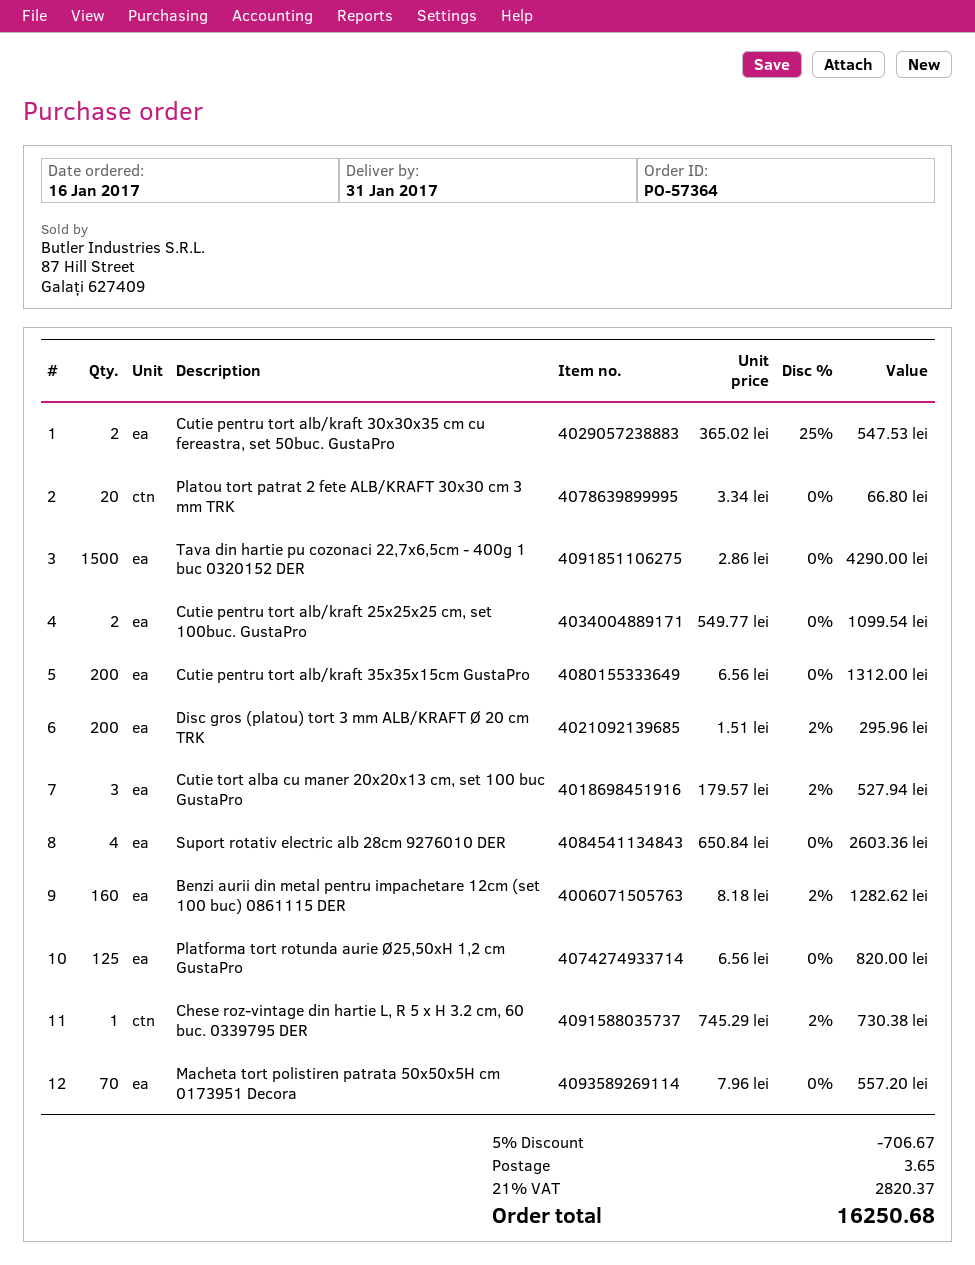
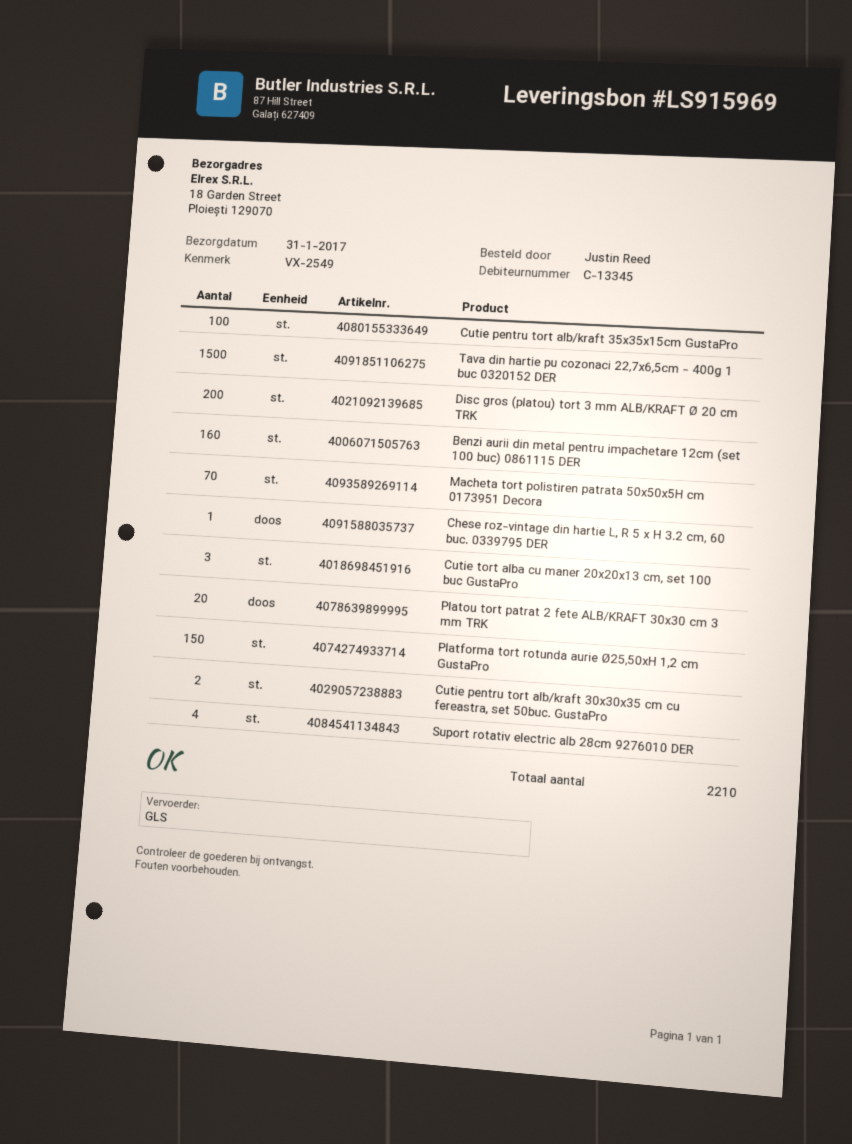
Cutie pentru tort alb/kraft 25x25x25 cm, set 100buc. GustaPro: 2 -> none
Cutie pentru tort alb/kraft 35x35x15cm GustaPro: 200 -> 100
Platforma tort rotunda aurie Ø25,50xH 1,2 cm GustaPro: 125 -> 150

